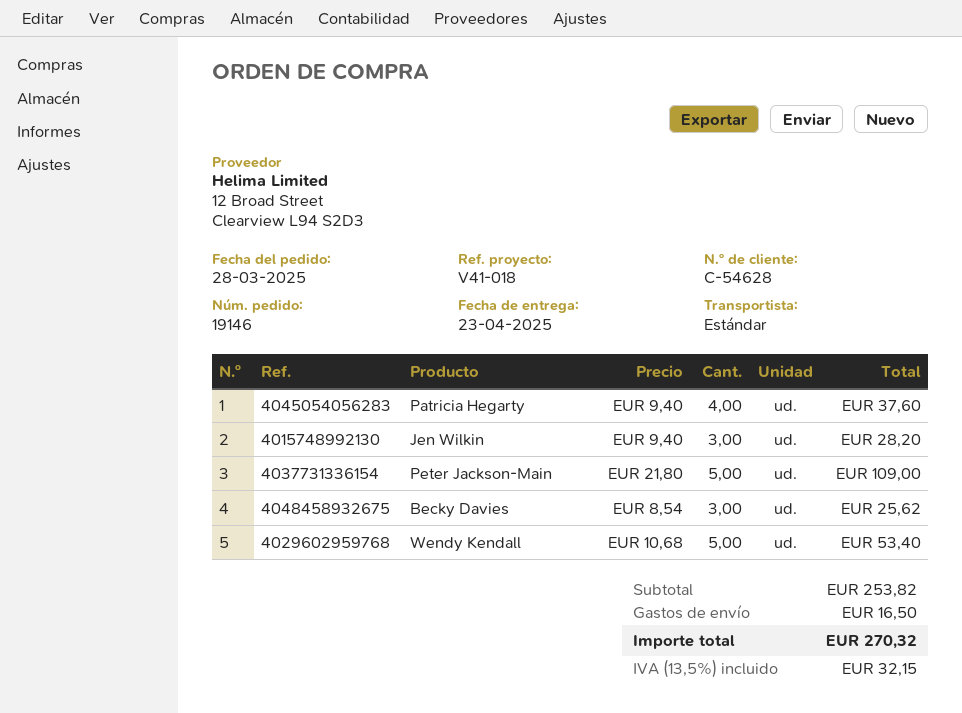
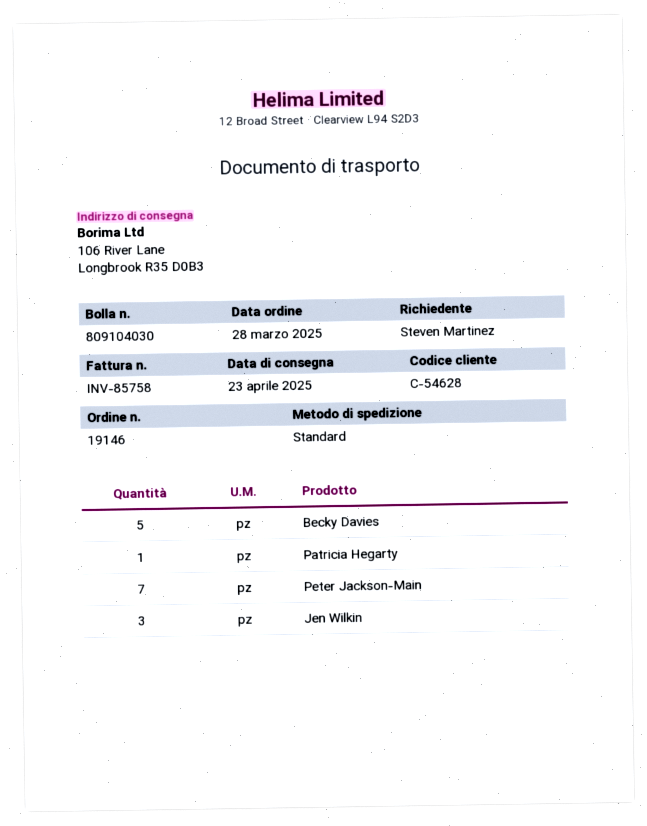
Patricia Hegarty: 4 -> 1
Peter Jackson-Main: 5 -> 7
Becky Davies: 3 -> 5
Wendy Kendall: 5 -> none

